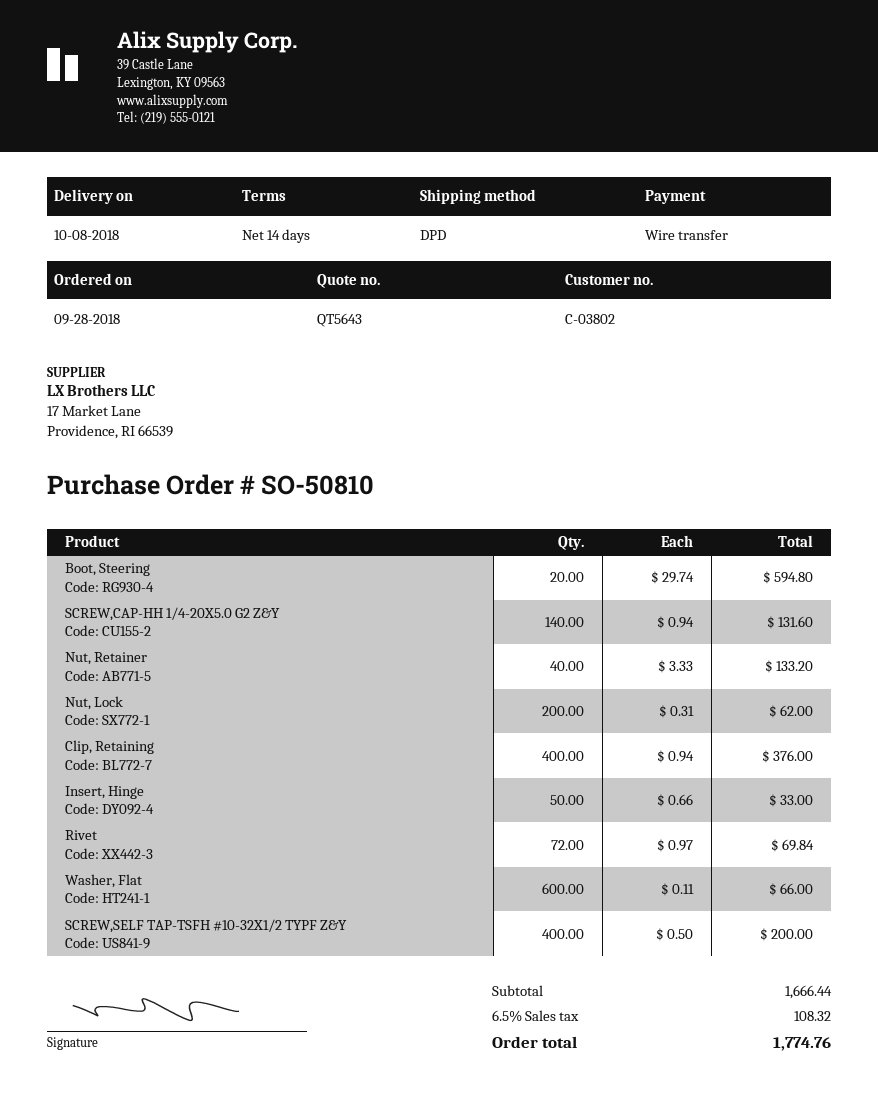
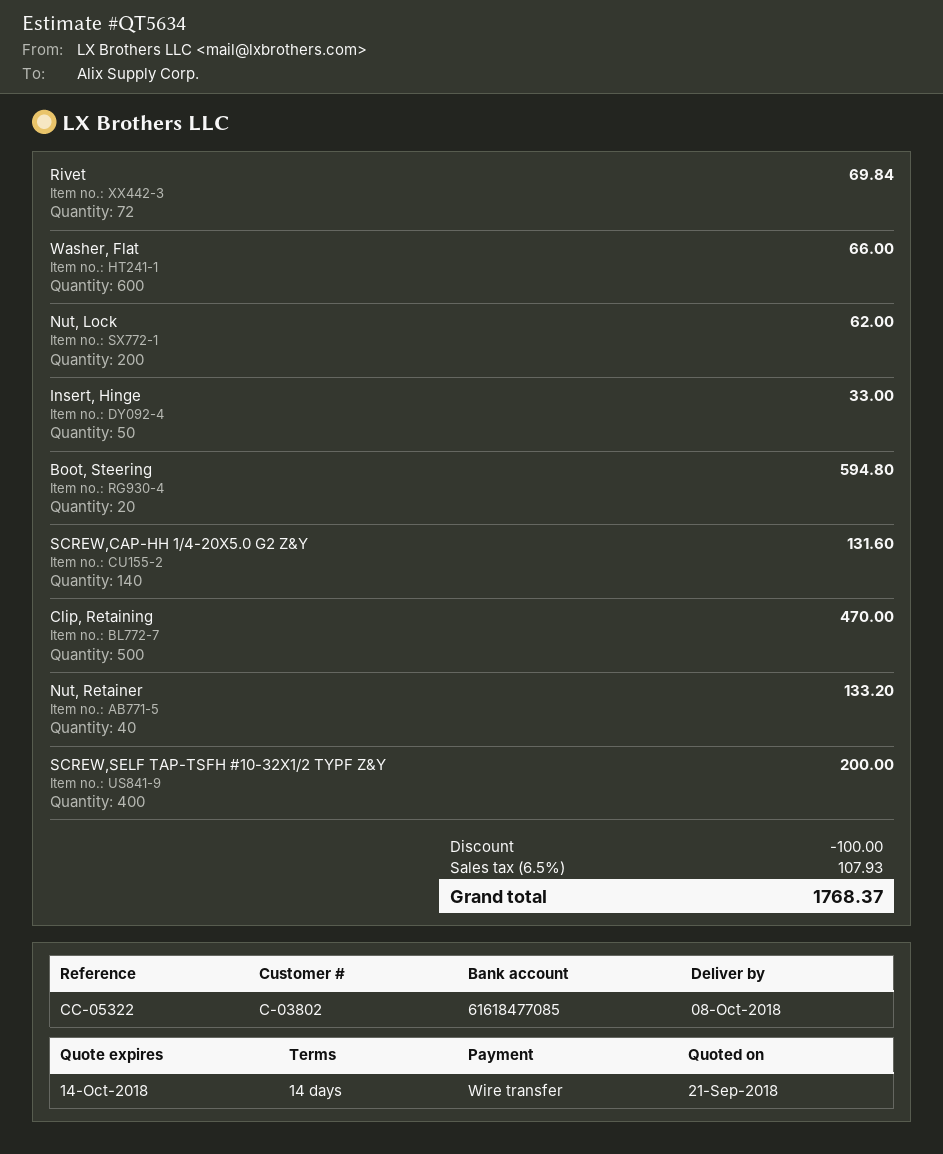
quote number: QT5643 -> QT5634
Clip, Retaining: 400 for 376.00 -> 500 for 470.00
discount: none -> 100.00
tax: 6.5% = 108.32 -> 6.5% = 107.93
total: 1774.76 -> 1768.37

